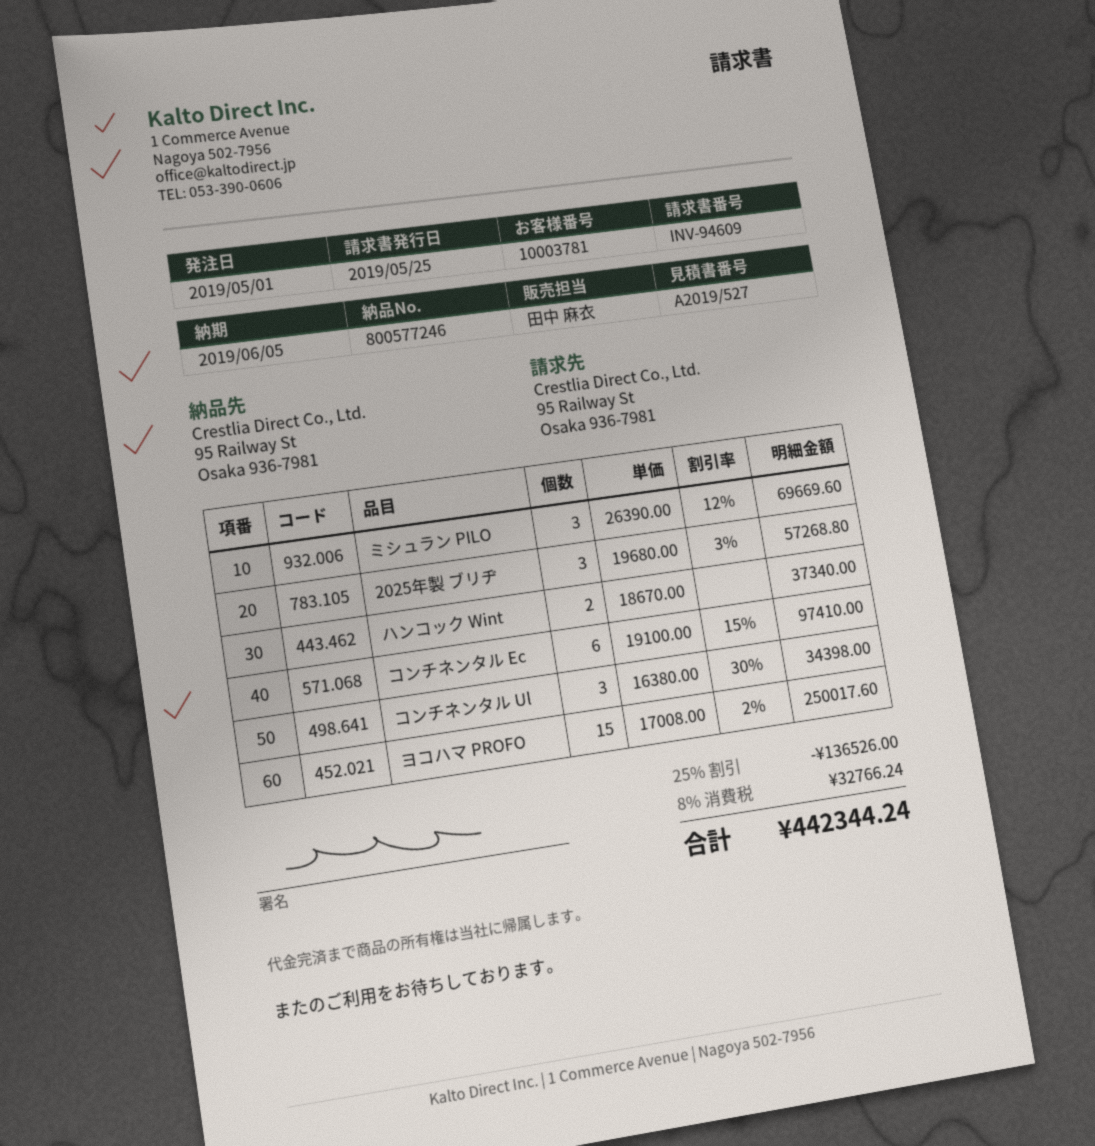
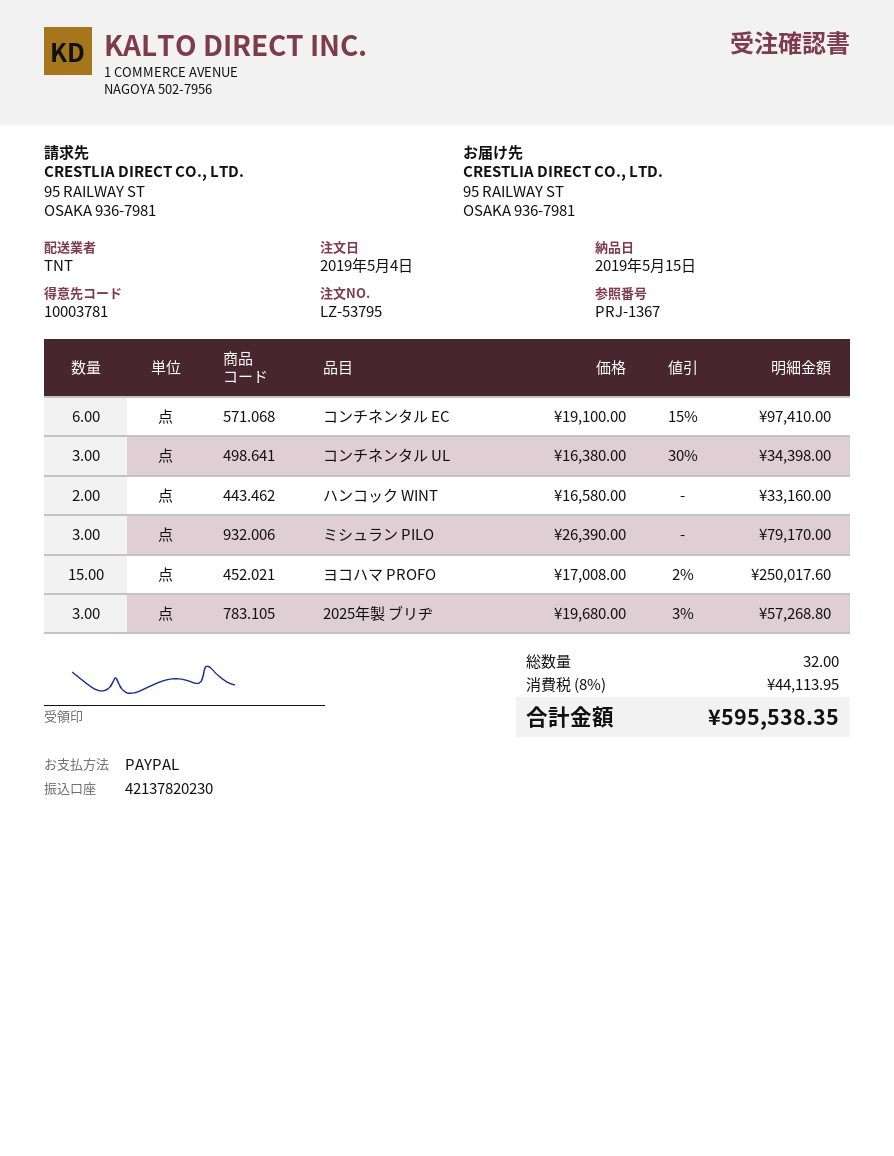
order date: 2019-05-01 -> 2019-05-04
delivery date: 2019-06-05 -> 2019-05-15
ミシュラン PILO: 3 x 26390.00 - 12% = 69669.60 -> 3 x 26390.00 = 79170.00
ハンコック Wint: 2 x 18670.00 = 37340.00 -> 2 x 16580.00 = 33160.00
discount: 25% = 136526.00 -> none
tax: 8% = 32766.24 -> 8% = 44113.95
total: 442344.24 -> 595538.35

